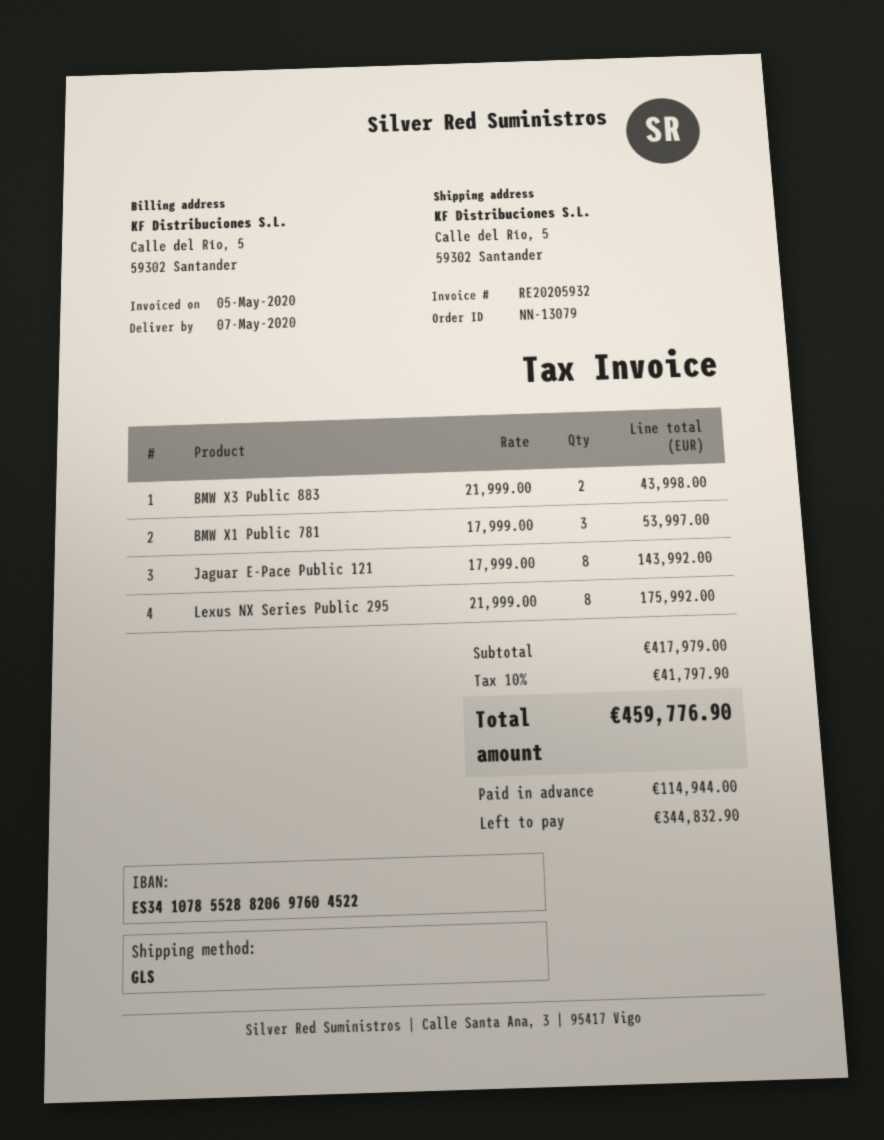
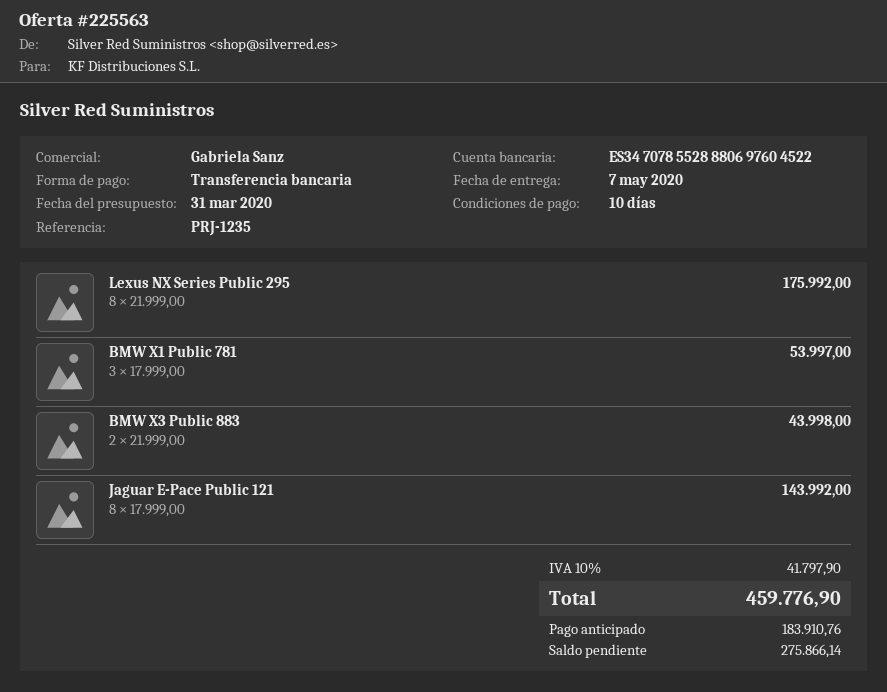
bank account: ES3410785528820697604522 -> ES3470785528880697604522
deposit: 114944.00 -> 183910.76
balance: 344832.90 -> 275866.14

